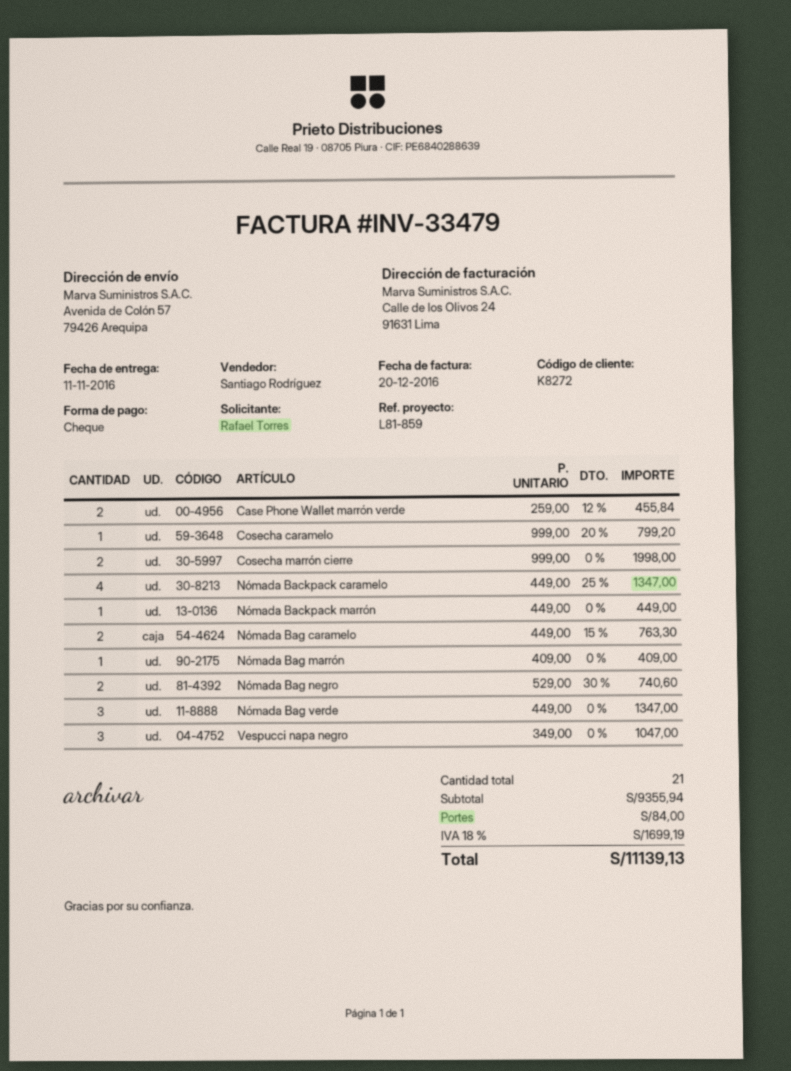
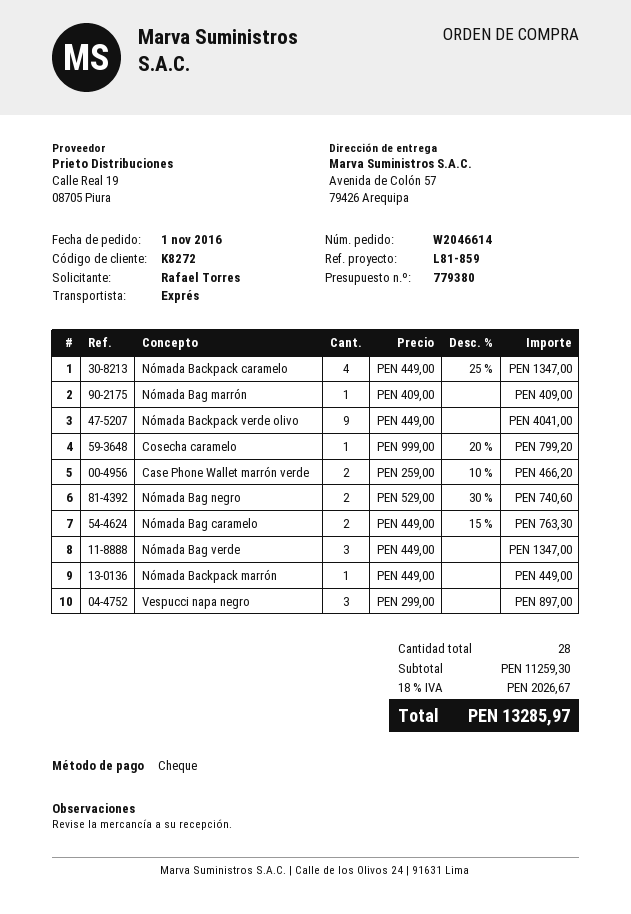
Case Phone Wallet marrón verde: 2 x 259.00 - 12% = 455.84 -> 2 x 259.00 - 10% = 466.20
Cosecha marrón cierre: 2 x 999.00 = 1998.00 -> none
Vespucci napa negro: 3 x 349.00 = 1047.00 -> 3 x 299.00 = 897.00
Nómada Backpack verde olivo: none -> 9 x 449.00 = 4041.00
total quantity: 21 -> 28
subtotal: 9355.94 -> 11259.30
shipping: 84.00 -> none
tax: 18% = 1699.19 -> 18% = 2026.67
total: 11139.13 -> 13285.97

